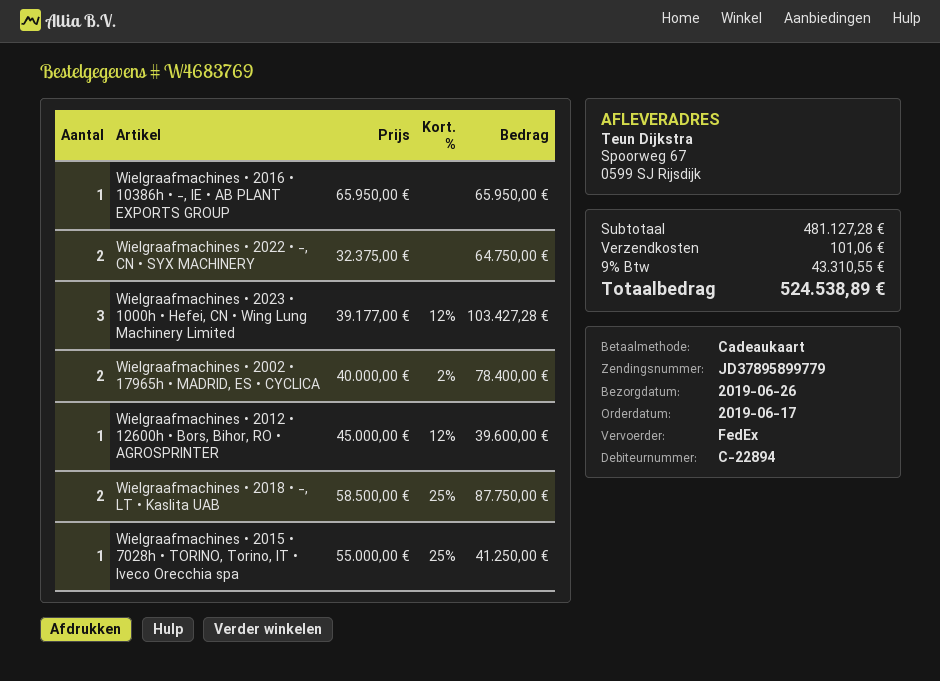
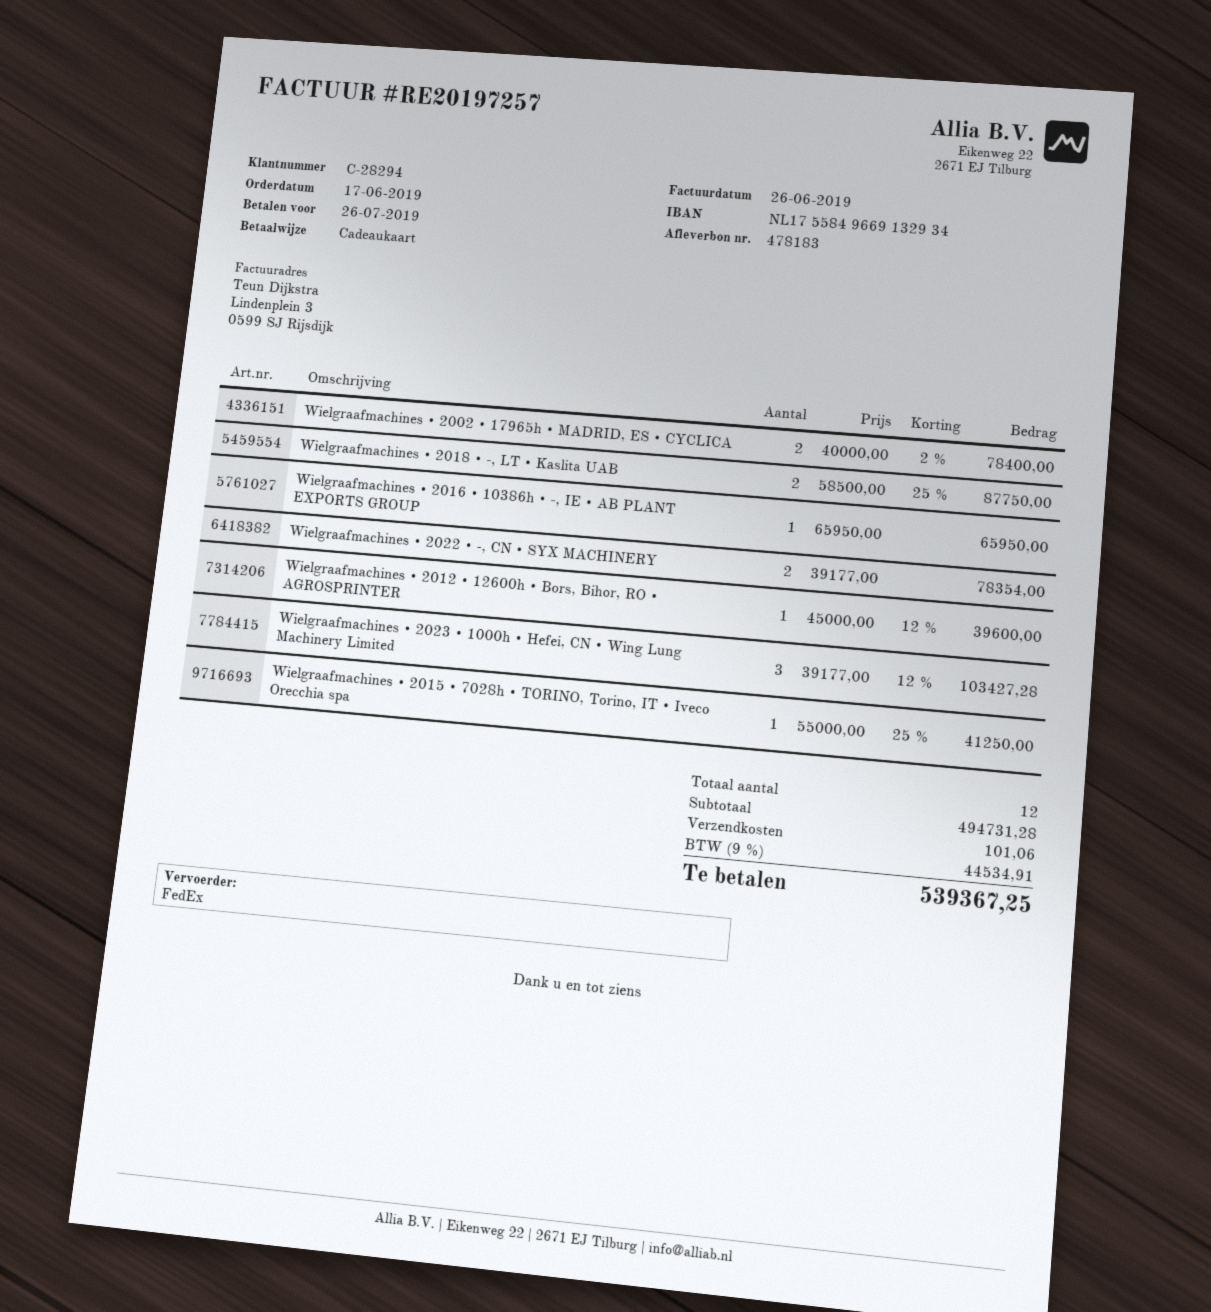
customer number: C-22894 -> C-28294
Wielgraafmachines • 2022 • -, CN • SYX MACHINERY: 2 x 32375.00 = 64750.00 -> 2 x 39177.00 = 78354.00
subtotal: 481127.28 -> 494731.28
tax: 9% = 43310.55 -> 9% = 44534.91
total: 524538.89 -> 539367.25

